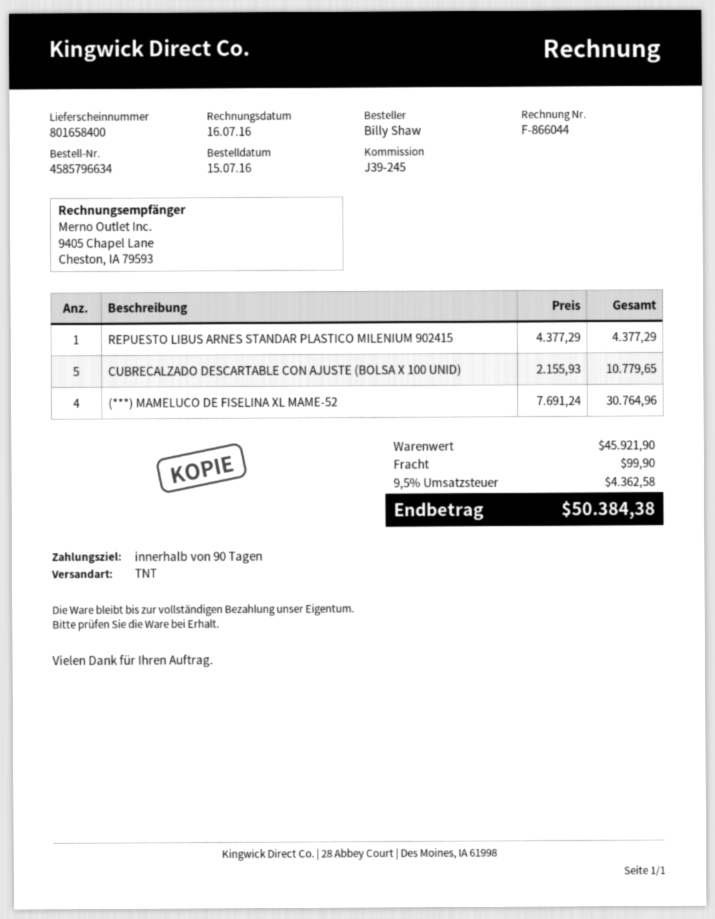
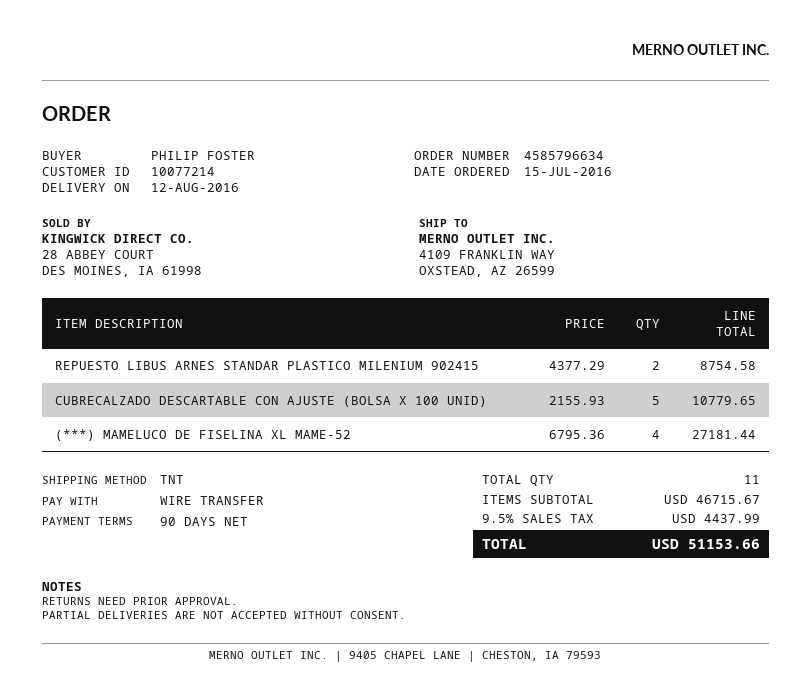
ordered by: Billy Shaw -> PHILIP FOSTER
REPUESTO LIBUS ARNES STANDAR PLASTICO MILENIUM 902415: 1 x 4377.29 = 4377.29 -> 2 x 4377.29 = 8754.58
(***) MAMELUCO DE FISELINA XL MAME-52: 4 x 7691.24 = 30764.96 -> 4 x 6795.36 = 27181.44
subtotal: 45921.90 -> 46715.67
shipping: 99.90 -> none
tax: 9.5% = 4362.58 -> 9.5% = 4437.99
total: 50384.38 -> 51153.66

